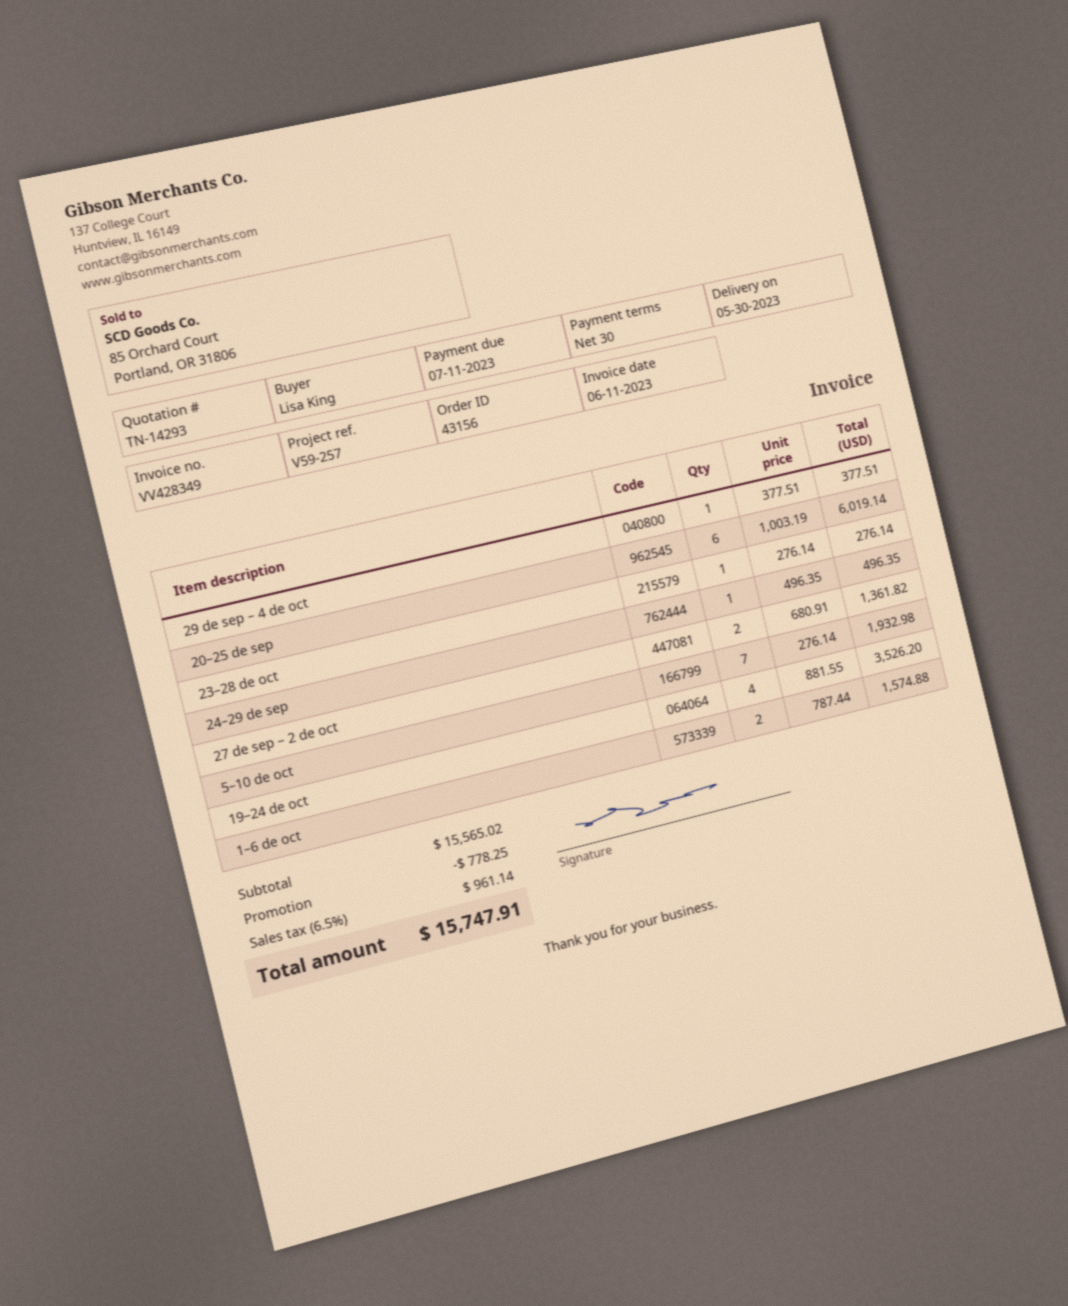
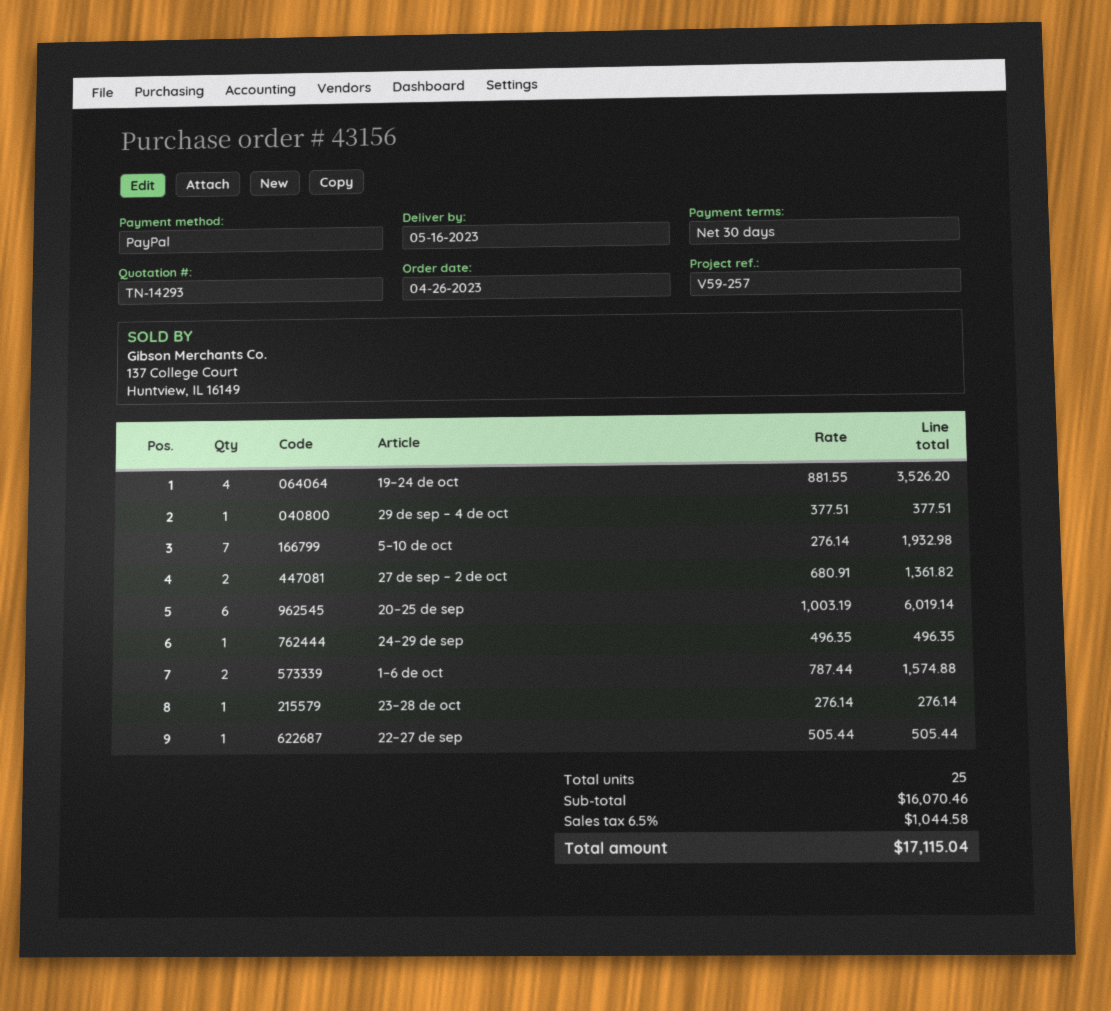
delivery date: 2023-05-30 -> 2023-05-16
22–27 de sep: none -> 1 x 505.44 = 505.44
subtotal: 15565.02 -> 16070.46
discount: 778.25 -> none
tax: 6.5% = 961.14 -> 6.5% = 1044.58
total: 15747.91 -> 17115.04

